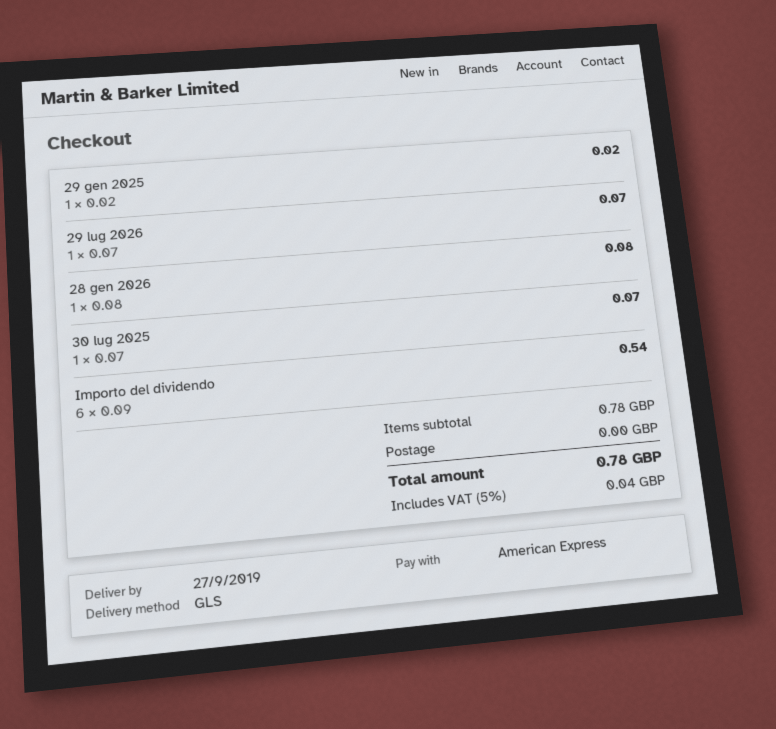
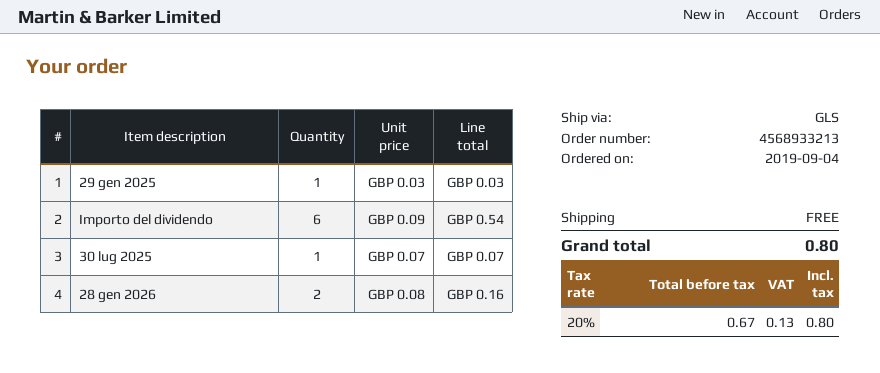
29 gen 2025: 1 x 0.02 = 0.02 -> 1 x 0.03 = 0.03
29 lug 2026: 1 x 0.07 = 0.07 -> none
28 gen 2026: 1 x 0.08 = 0.08 -> 2 x 0.08 = 0.16
tax: 5% = 0.04 -> 20% = 0.13
total: 0.78 -> 0.80

